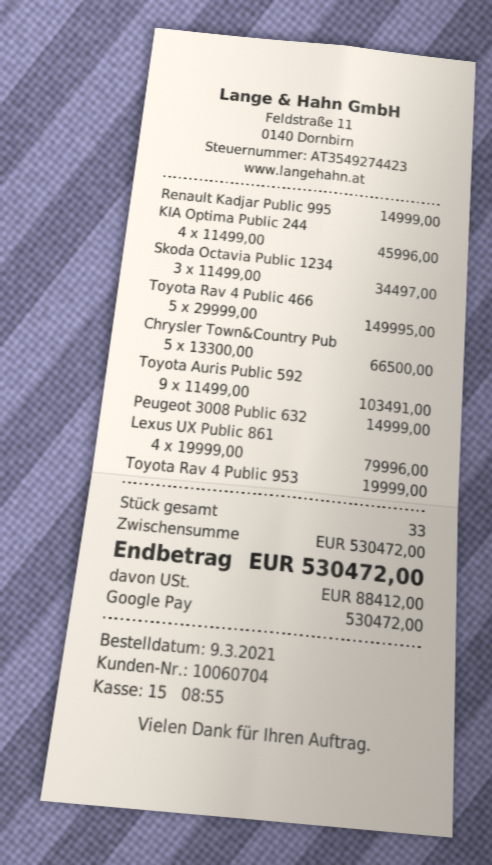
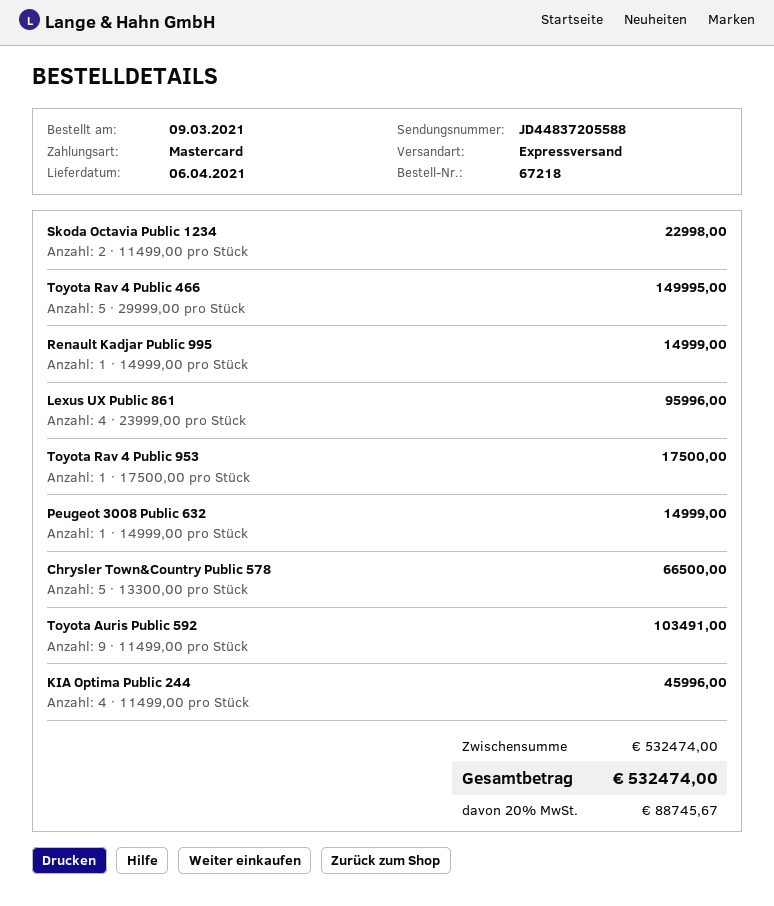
payment method: Google Pay -> Mastercard
Skoda Octavia Public 1234: 3 x 11499.00 = 34497.00 -> 2 x 11499.00 = 22998.00
Lexus UX Public 861: 4 x 19999.00 = 79996.00 -> 4 x 23999.00 = 95996.00
Toyota Rav 4 Public 953: 1 x 19999.00 = 19999.00 -> 1 x 17500.00 = 17500.00
subtotal: 530472.00 -> 532474.00
tax: 88412.00 -> 88745.67
total: 530472.00 -> 532474.00

